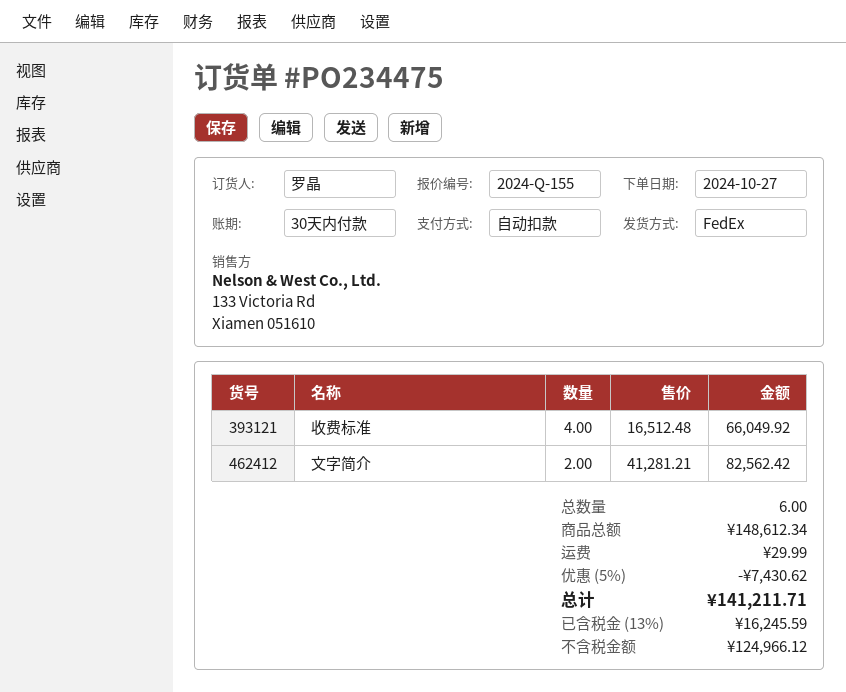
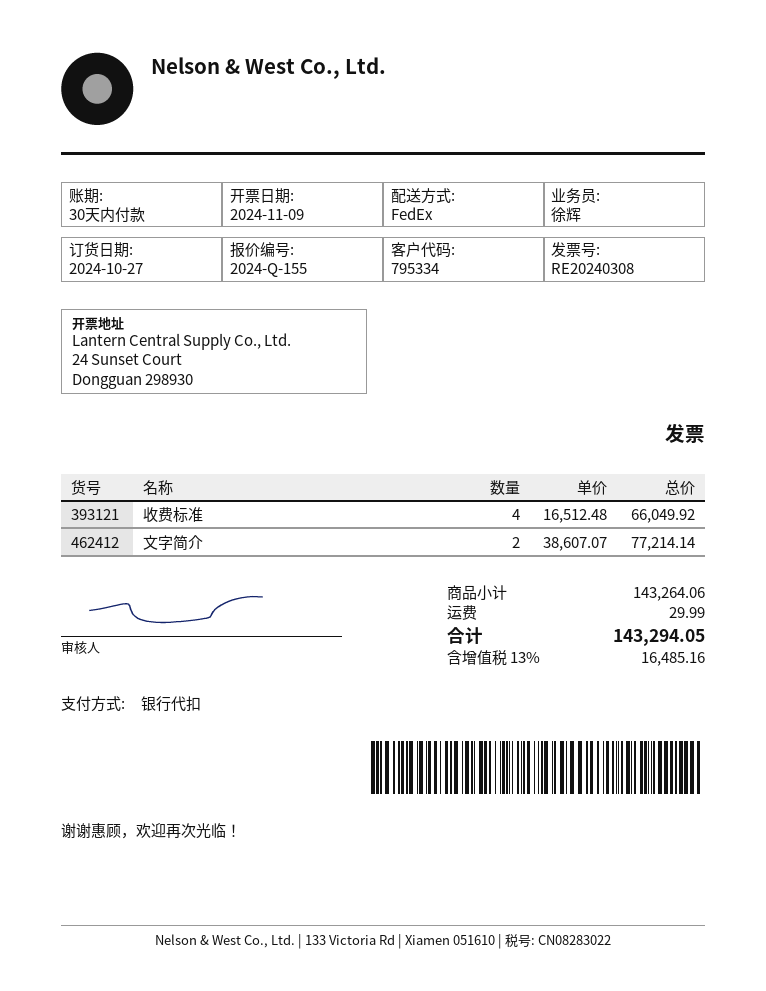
文字简介: 2 x 41281.21 = 82562.42 -> 2 x 38607.07 = 77214.14
subtotal: 148612.34 -> 143264.06
discount: 5% = 7430.62 -> none
tax: 13% = 16245.59 -> 13% = 16485.16
total: 141211.71 -> 143294.05

